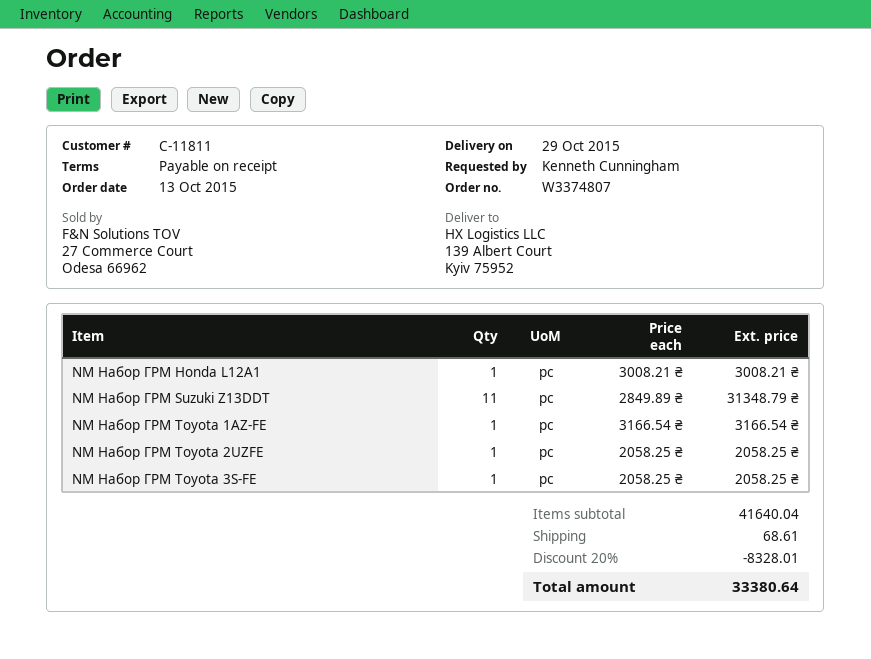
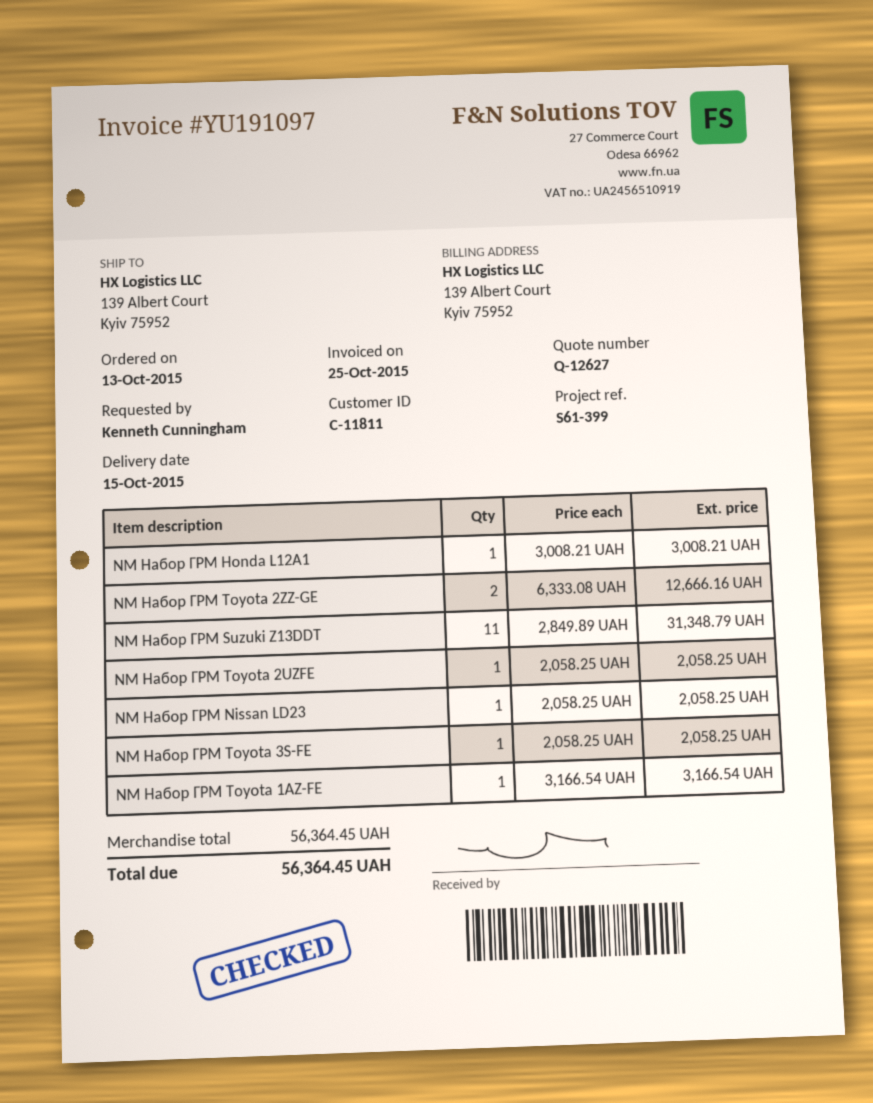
delivery date: 2015-10-29 -> 2015-10-15
NM Набор ГРМ Toyota 2ZZ-GE: none -> 2 x 6333.08 = 12666.16
NM Набор ГРМ Nissan LD23: none -> 1 x 2058.25 = 2058.25
subtotal: 41640.04 -> 56364.45
discount: 20% = 8328.01 -> none
shipping: 68.61 -> none
total: 33380.64 -> 56364.45

